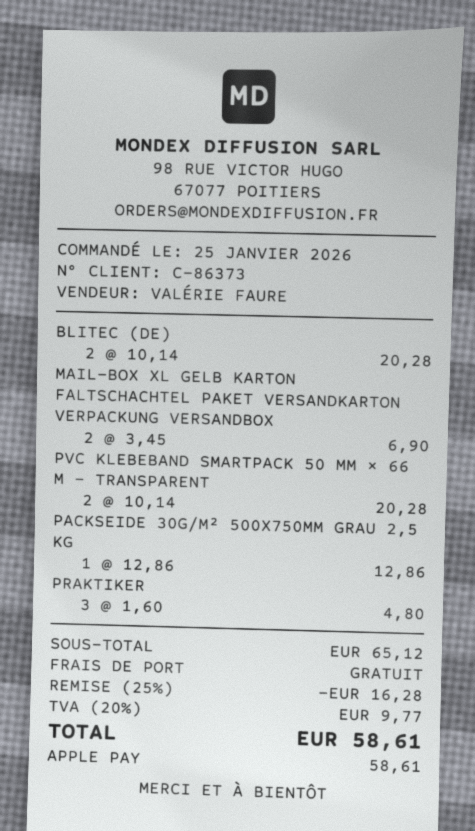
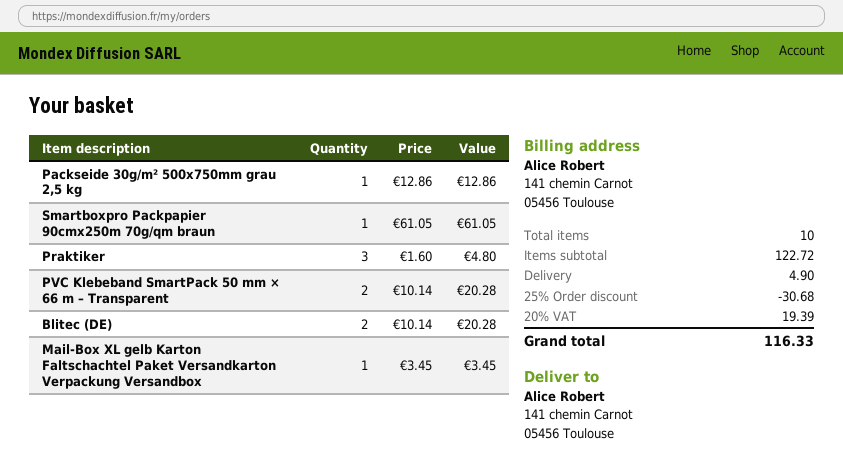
MAIL-BOX XL GELB KARTON FALTSCHACHTEL PAKET VERSANDKARTON VERPACKUNG VERSANDBOX: 2 x 3.45 = 6.90 -> 1 x 3.45 = 3.45
Smartboxpro Packpapier 90cmx250m 70g/qm braun: none -> 1 x 61.05 = 61.05
subtotal: 65.12 -> 122.72
discount: 25% = 16.28 -> 25% = 30.68
shipping: 0.00 -> 4.90
tax: 20% = 9.77 -> 20% = 19.39
total: 58.61 -> 116.33

